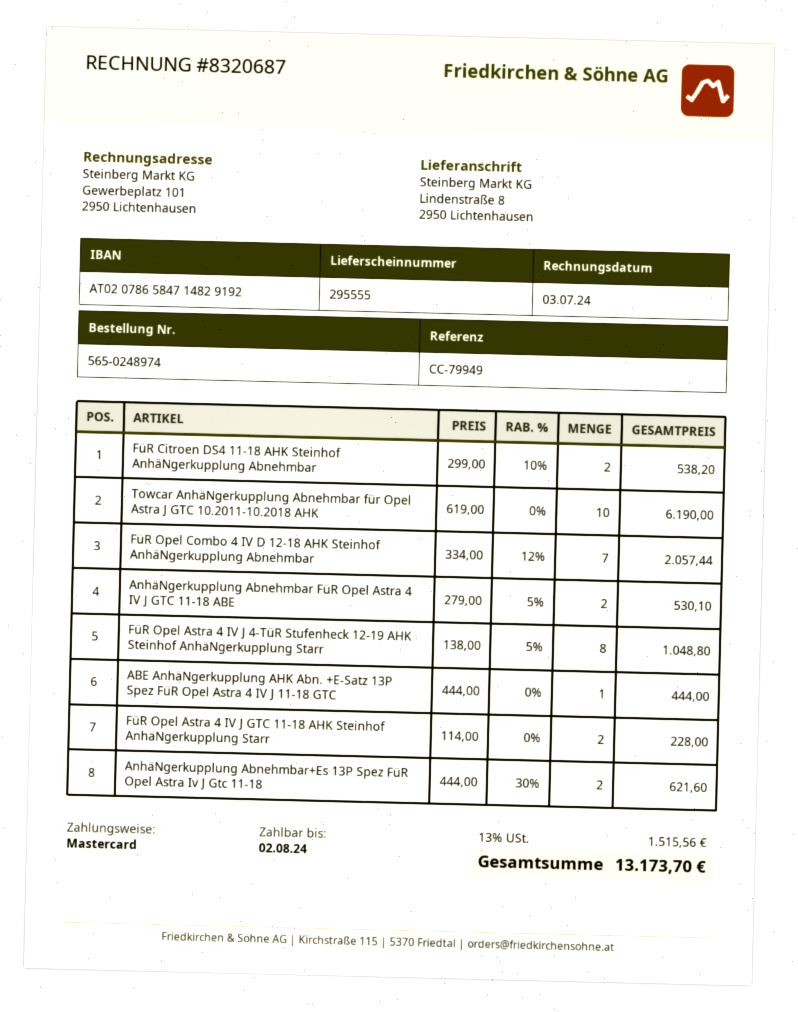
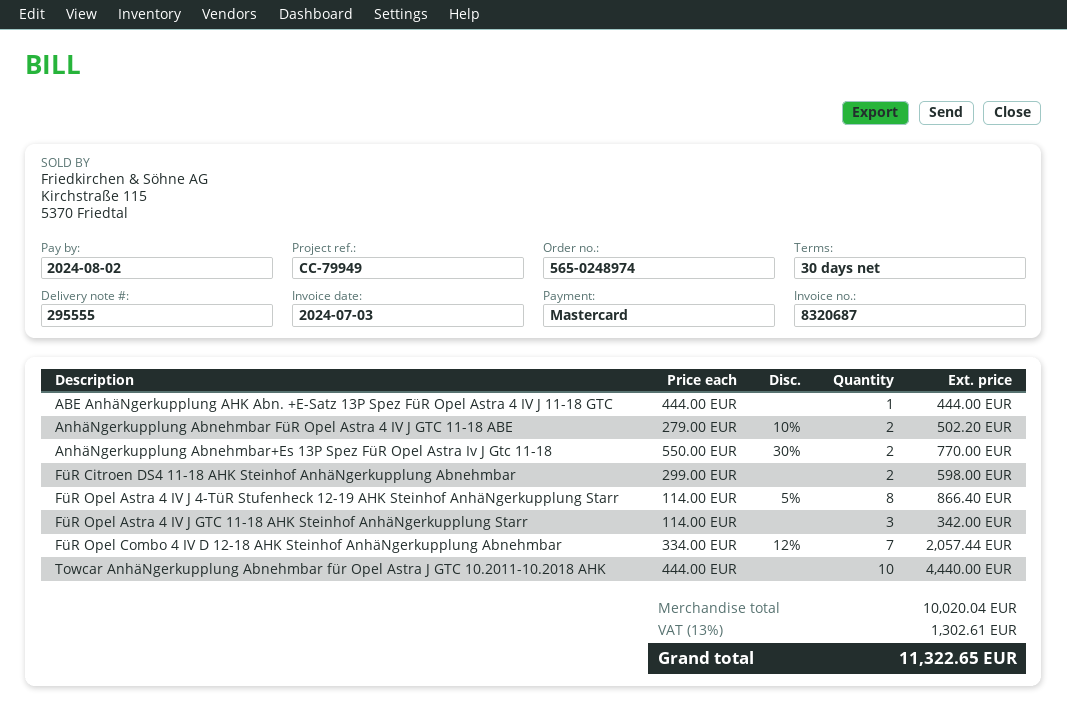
FüR Citroen DS4 11-18 AHK Steinhof AnhäNgerkupplung Abnehmbar: 2 x 299.00 - 10% = 538.20 -> 2 x 299.00 = 598.00
Towcar AnhäNgerkupplung Abnehmbar für Opel Astra J GTC 10.2011-10.2018 AHK: 10 x 619.00 = 6190.00 -> 10 x 444.00 = 4440.00
AnhäNgerkupplung Abnehmbar FüR Opel Astra 4 IV J GTC 11-18 ABE: 2 x 279.00 - 5% = 530.10 -> 2 x 279.00 - 10% = 502.20
FüR Opel Astra 4 IV J 4-TüR Stufenheck 12-19 AHK Steinhof AnhäNgerkupplung Starr: 8 x 138.00 - 5% = 1048.80 -> 8 x 114.00 - 5% = 866.40
FüR Opel Astra 4 IV J GTC 11-18 AHK Steinhof AnhäNgerkupplung Starr: 2 x 114.00 = 228.00 -> 3 x 114.00 = 342.00
AnhäNgerkupplung Abnehmbar+Es 13P Spez FüR Opel Astra Iv J Gtc 11-18: 2 x 444.00 - 30% = 621.60 -> 2 x 550.00 - 30% = 770.00
tax: 13% = 1515.56 -> 13% = 1302.61
total: 13173.70 -> 11322.65

